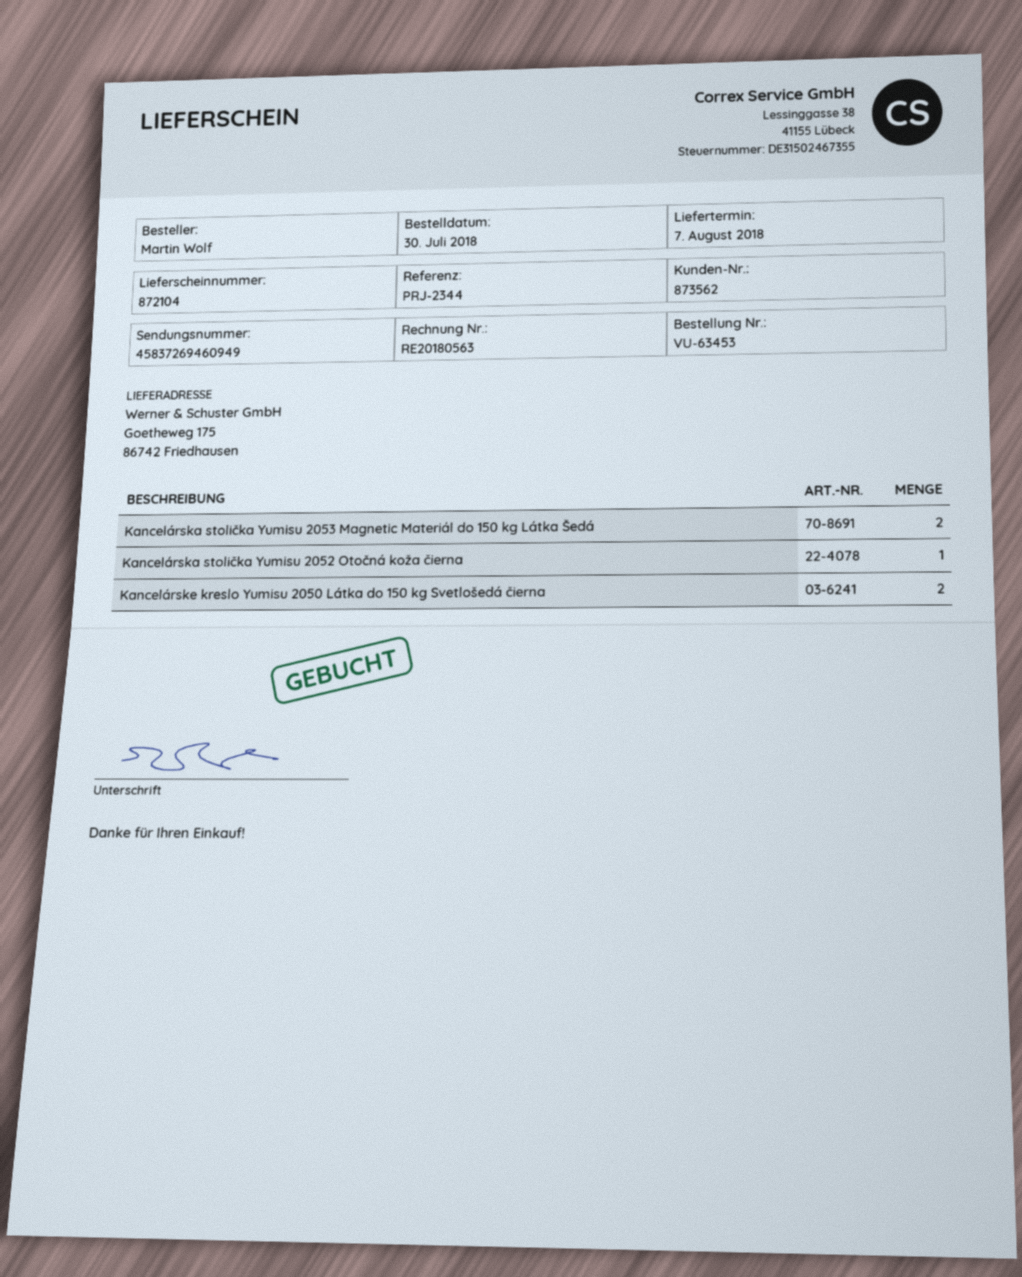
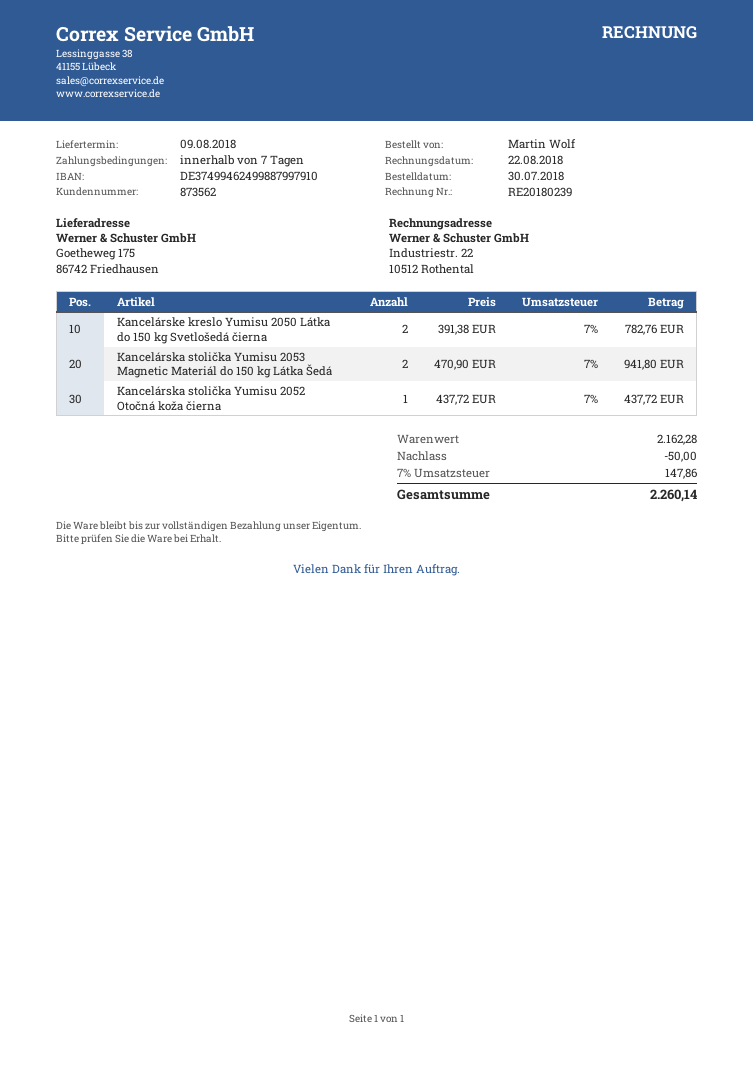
delivery date: 2018-08-07 -> 2018-08-09
invoice number: RE20180563 -> RE20180239

